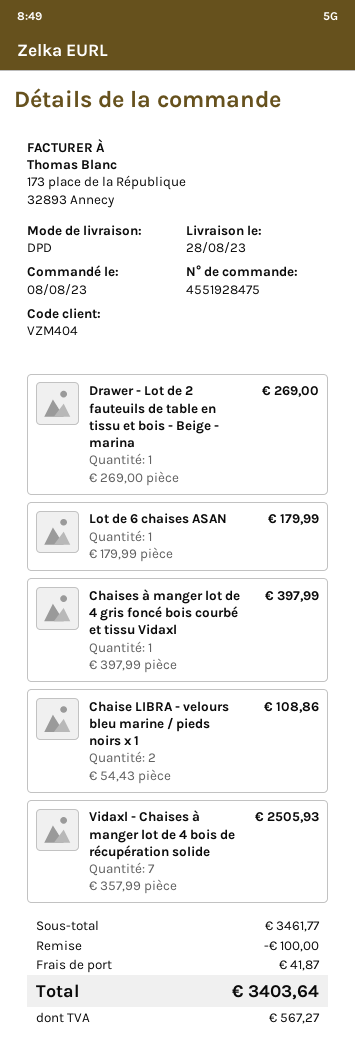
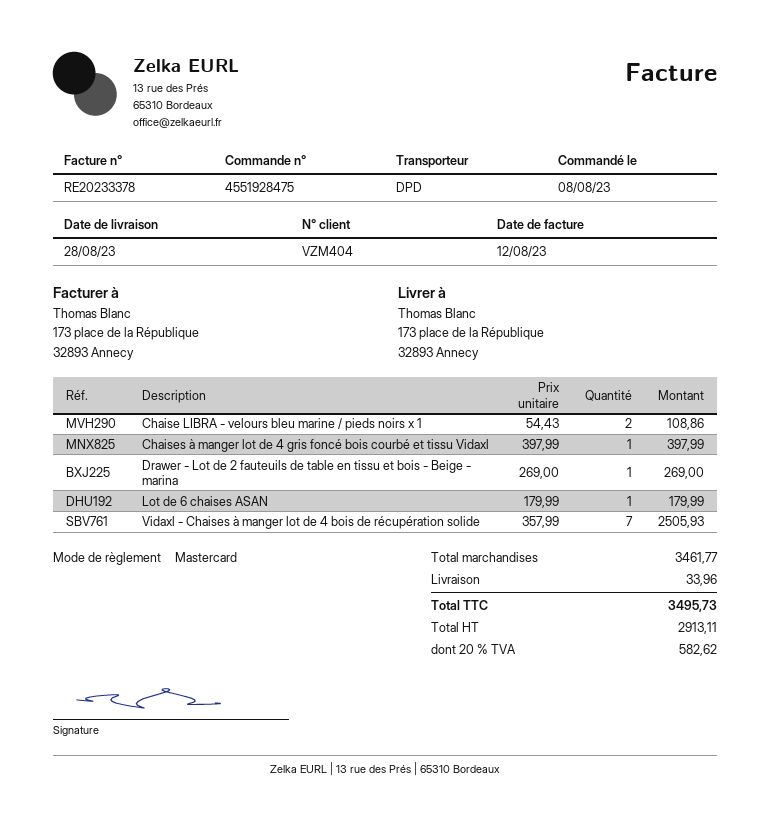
discount: 100.00 -> none
shipping: 41.87 -> 33.96
tax: 567.27 -> 582.62
total: 3403.64 -> 3495.73

